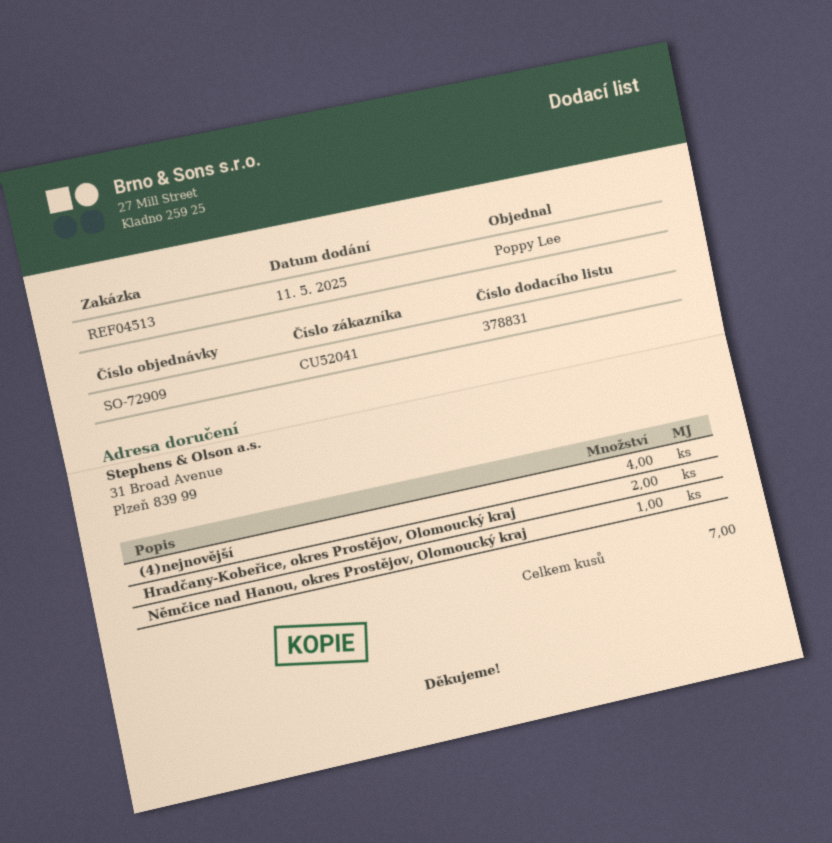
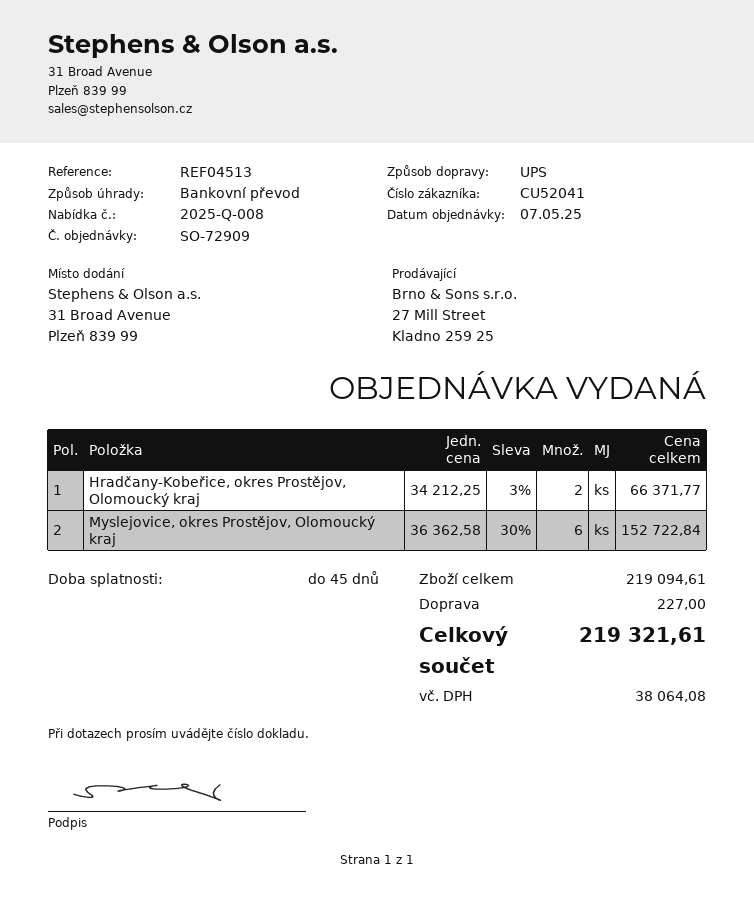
(4)nejnovější: 4 -> none
Němčice nad Hanou, okres Prostějov, Olomoucký kraj: 1 -> none
Myslejovice, okres Prostějov, Olomoucký kraj: none -> 6

